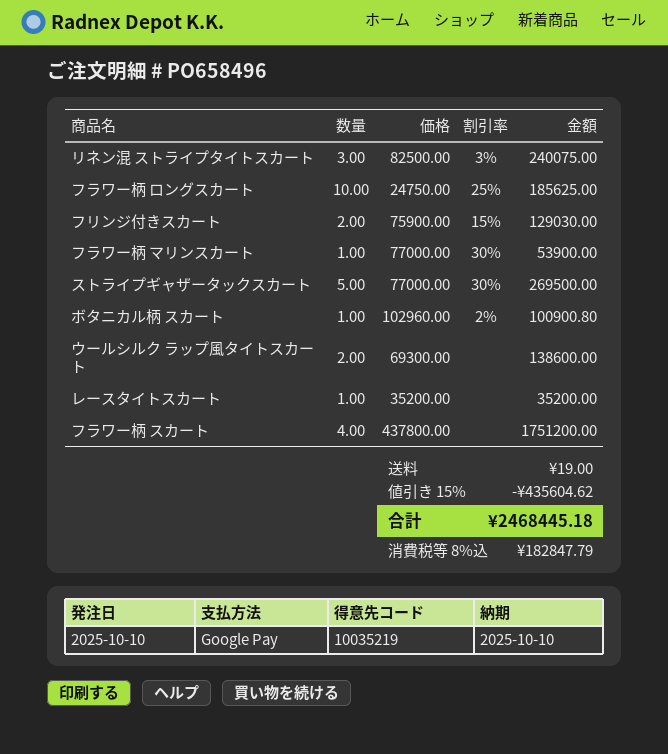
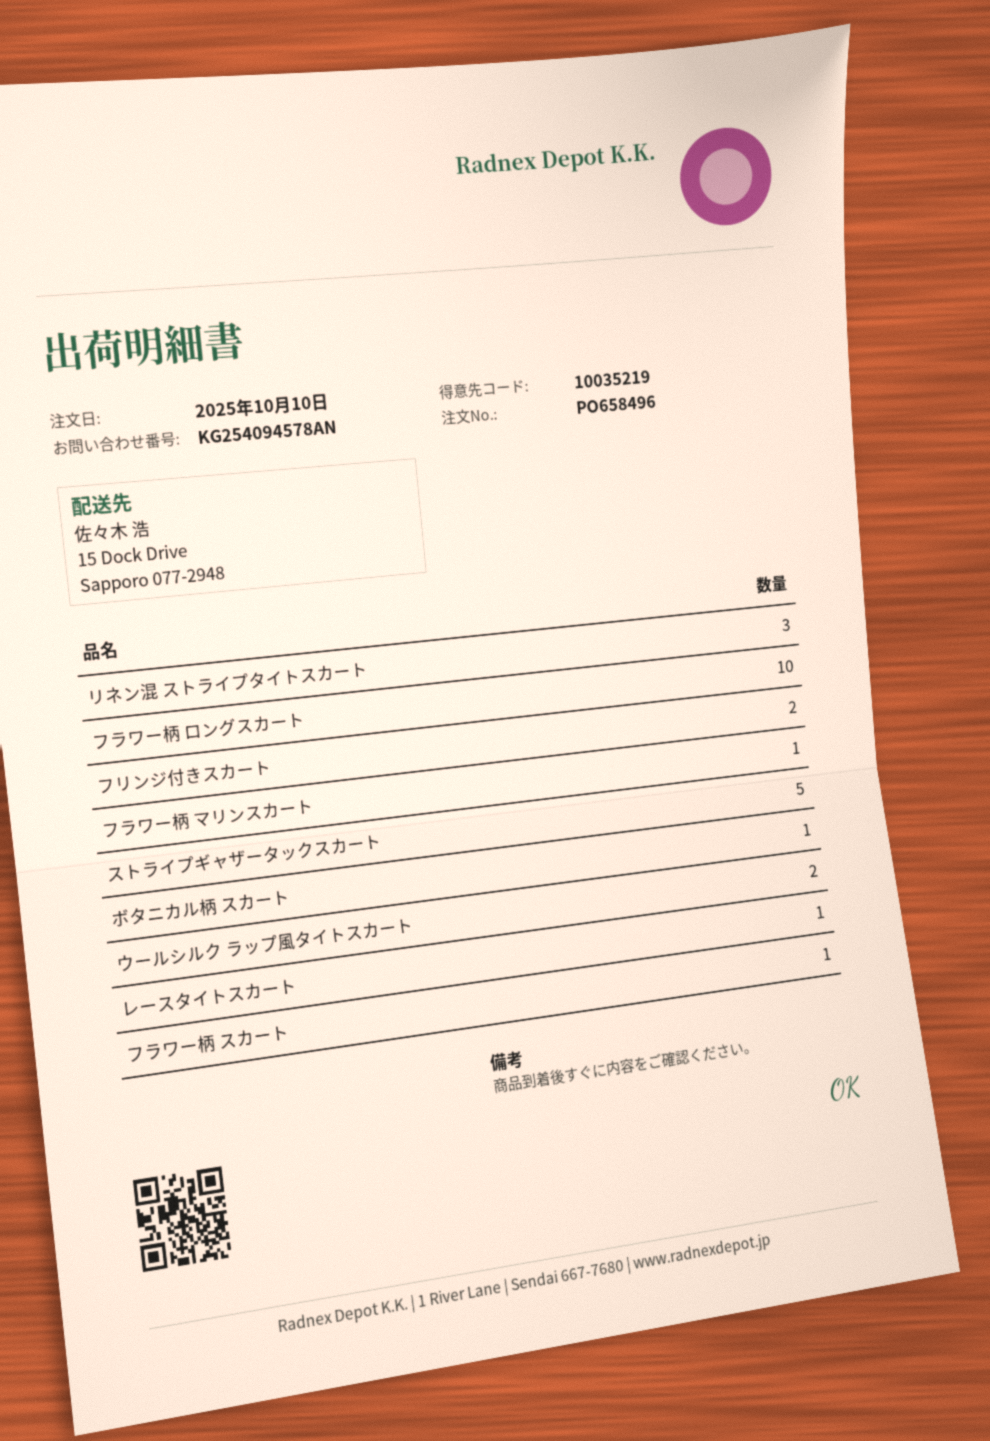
フラワー柄 スカート: 4 -> 1

